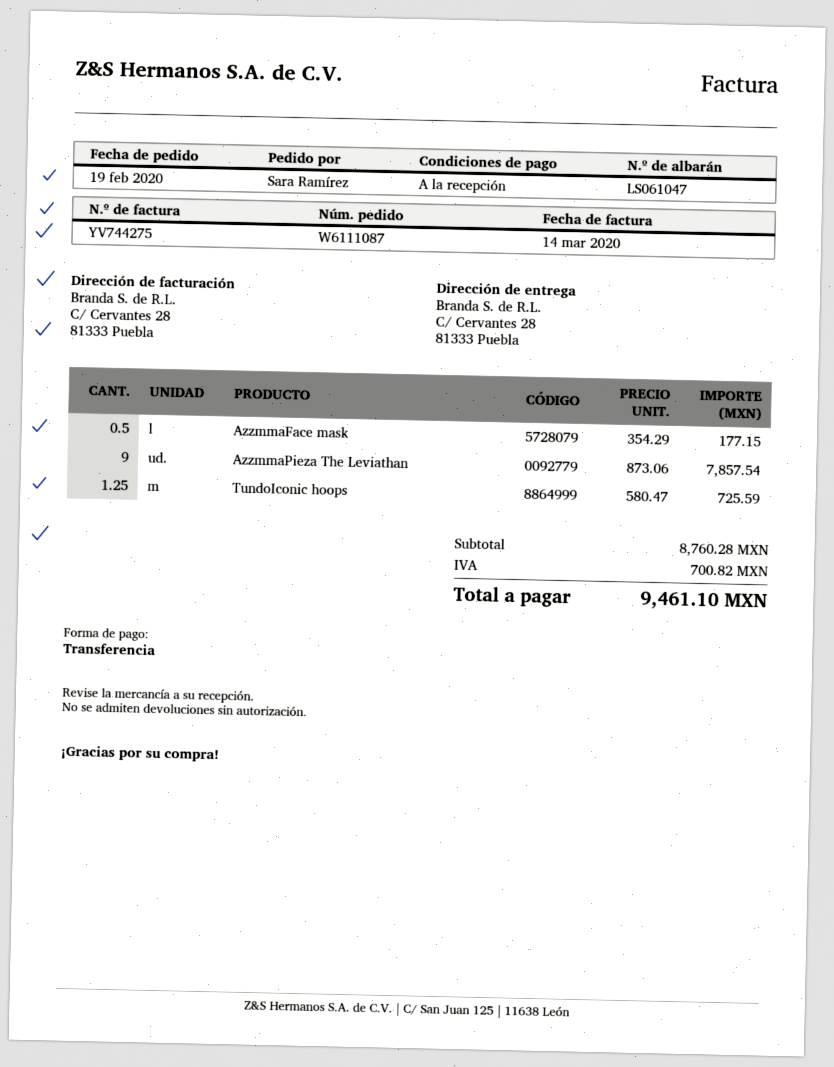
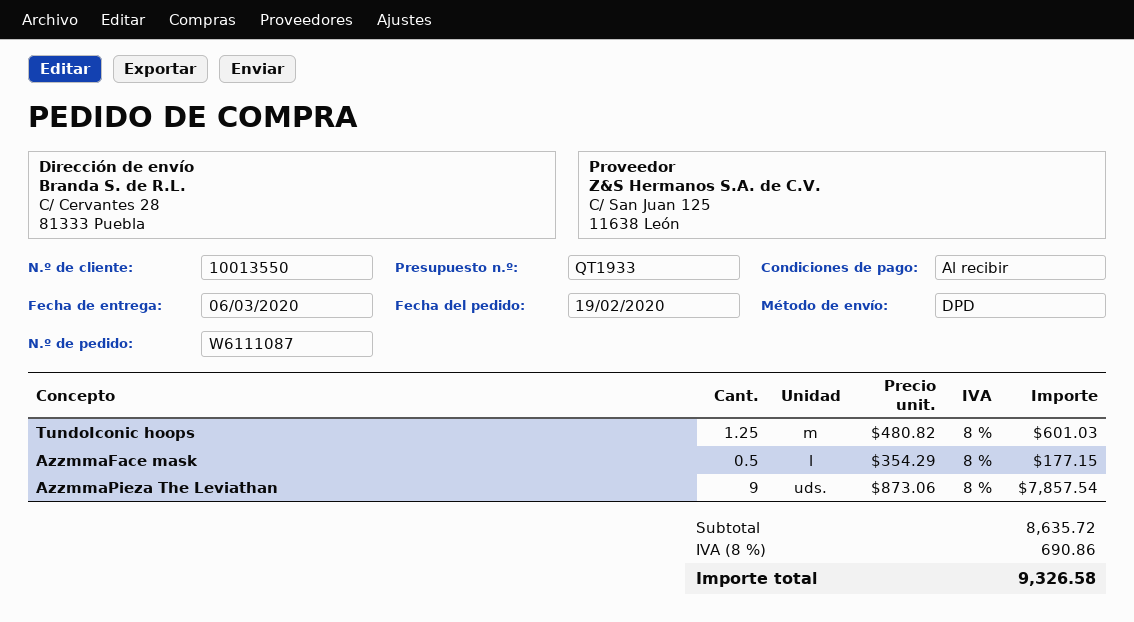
TundoIconic hoops: 1.25 x 580.47 = 725.59 -> 1.25 x 480.82 = 601.03
subtotal: 8760.28 -> 8635.72
tax: 700.82 -> 690.86
total: 9461.10 -> 9326.58

